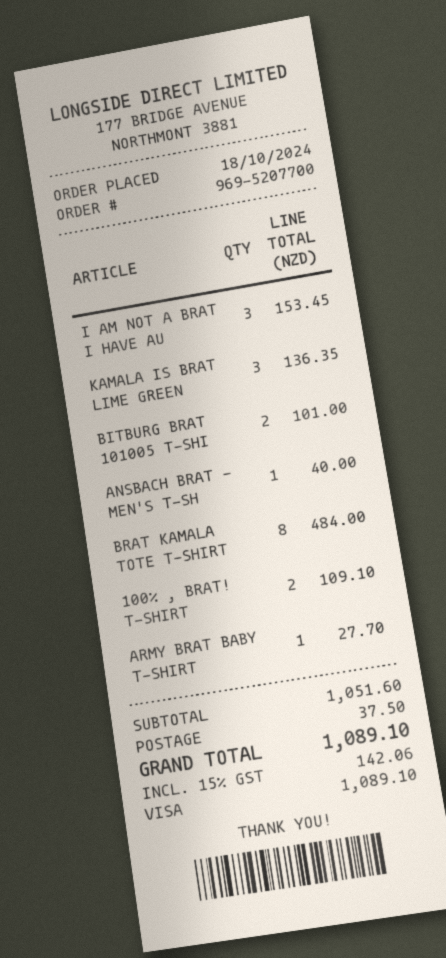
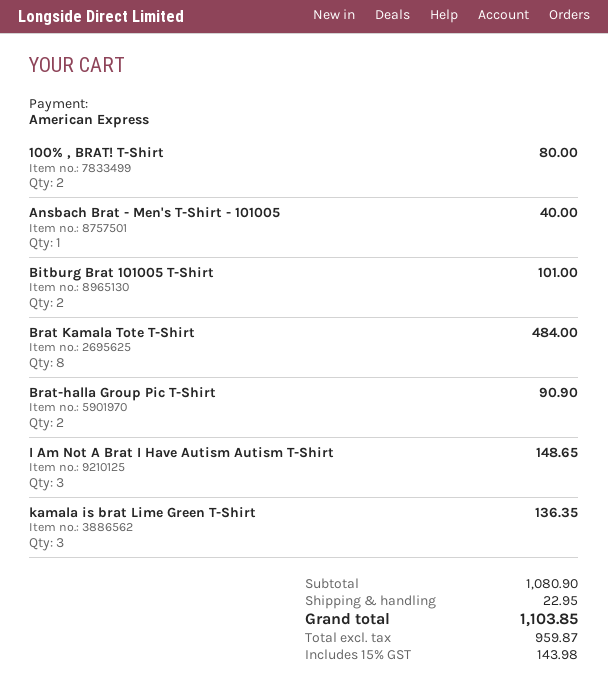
payment method: Visa -> American Express
I AM NOT A BRAT I HAVE AU: 3 for 153.45 -> 3 for 148.65
100% , BRAT! T-SHIRT: 2 for 109.10 -> 2 for 80.00
ARMY BRAT BABY T-SHIRT: 1 for 27.70 -> none
Brat-halla Group Pic T-Shirt: none -> 2 for 90.90
subtotal: 1051.60 -> 1080.90
shipping: 37.50 -> 22.95
tax: 15% = 142.06 -> 15% = 143.98
total: 1089.10 -> 1103.85

